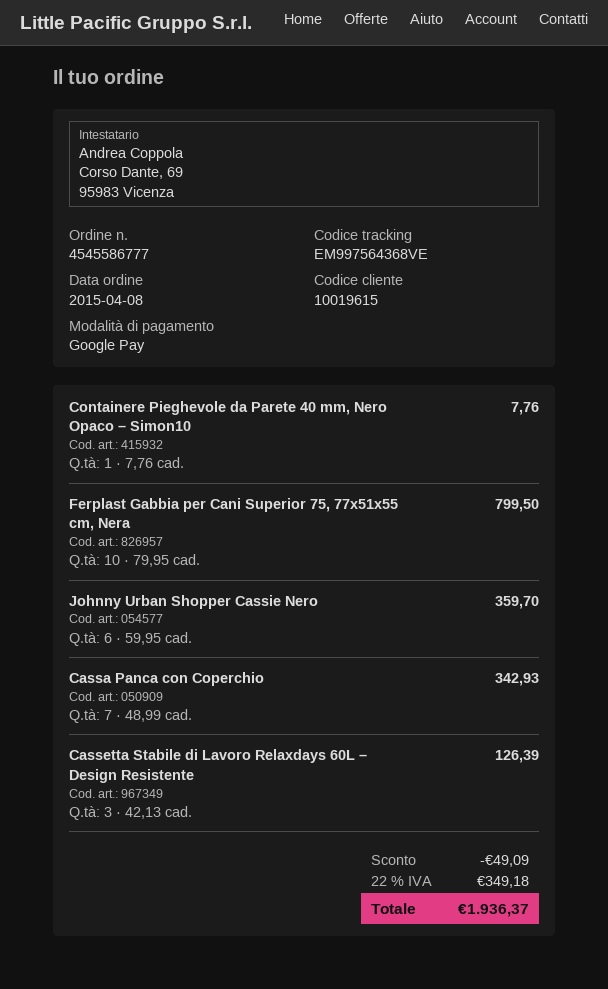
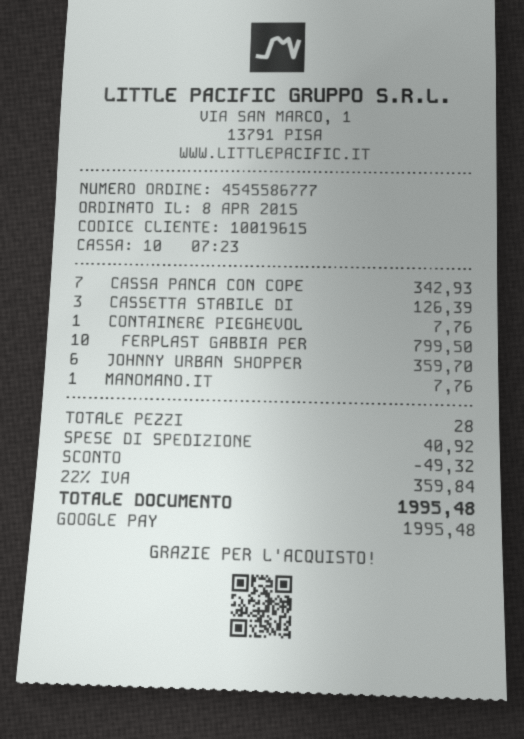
MANOMANO.IT: none -> 1 for 7.76
discount: 49.09 -> 49.32
shipping: none -> 40.92
tax: 22% = 349.18 -> 22% = 359.84
total: 1936.37 -> 1995.48

